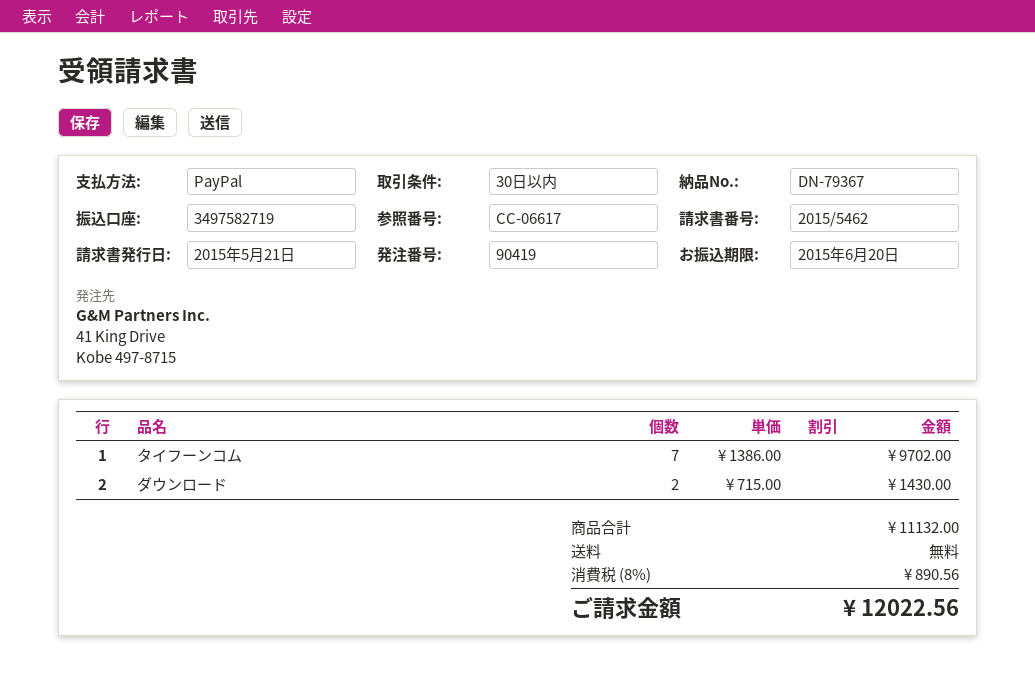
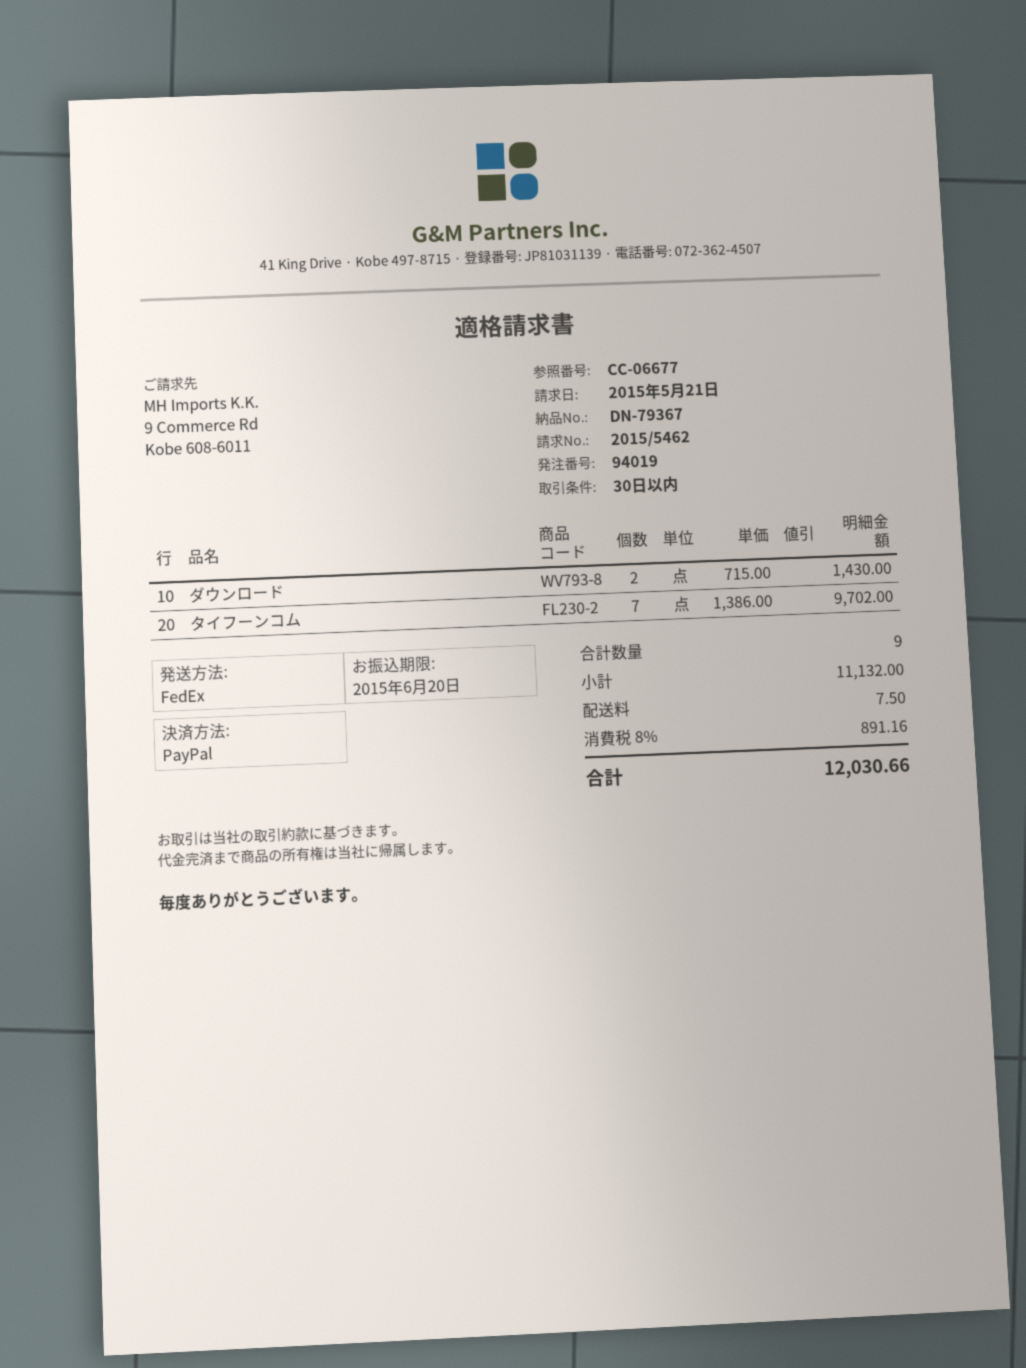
order number: 90419 -> 94019
reference: CC-06617 -> CC-06677
shipping: 0.00 -> 7.50
tax: 8% = 890.56 -> 8% = 891.16
total: 12022.56 -> 12030.66

